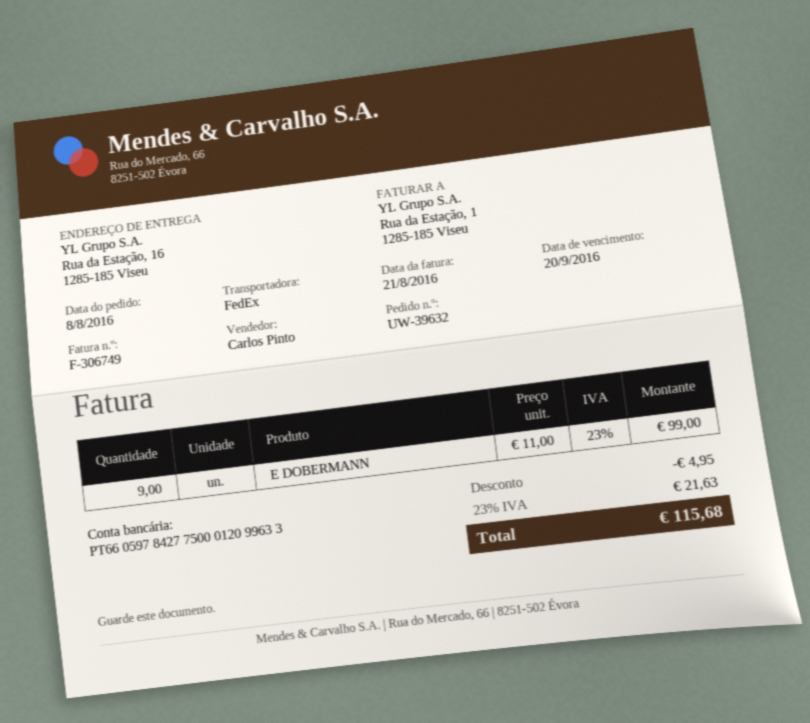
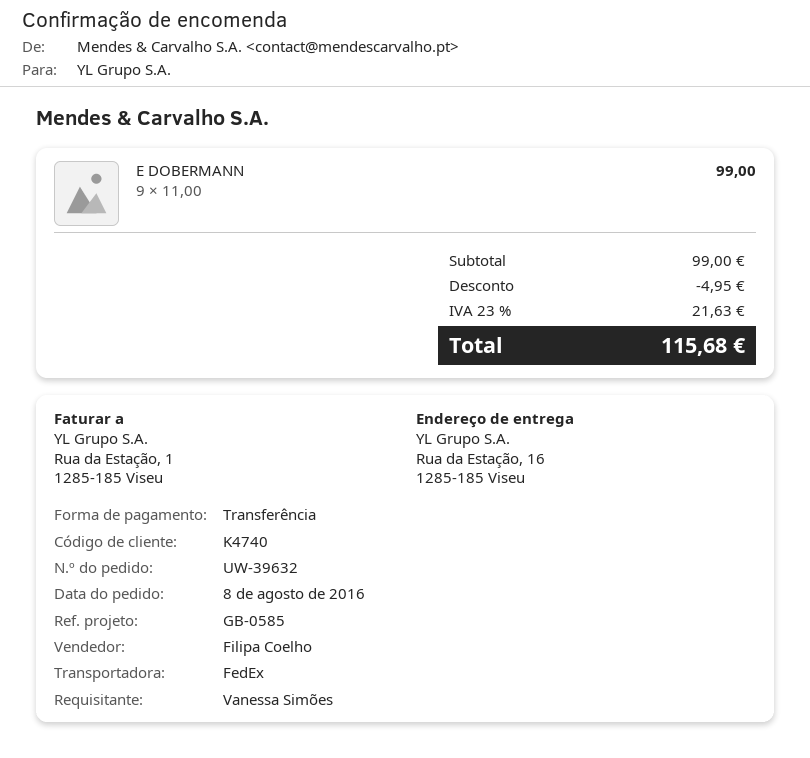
sales rep: Carlos Pinto -> Filipa Coelho

